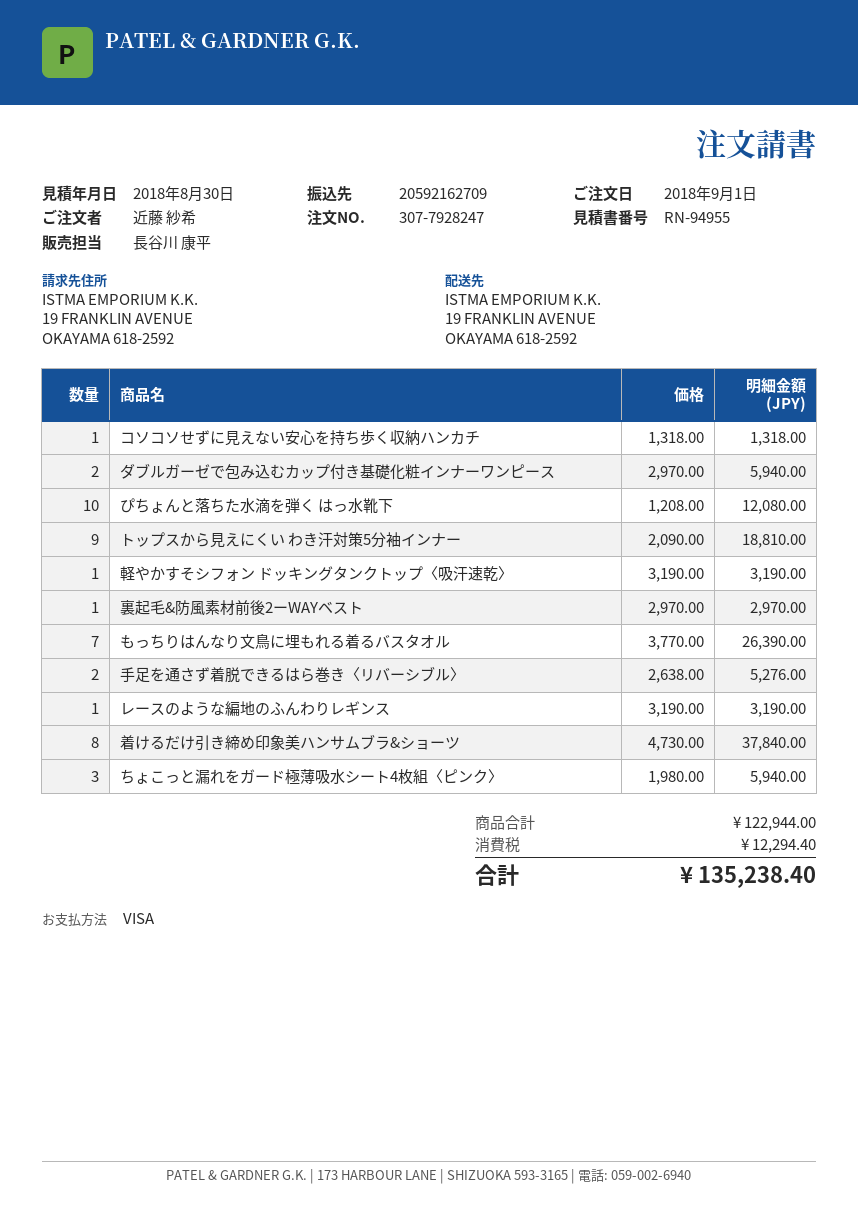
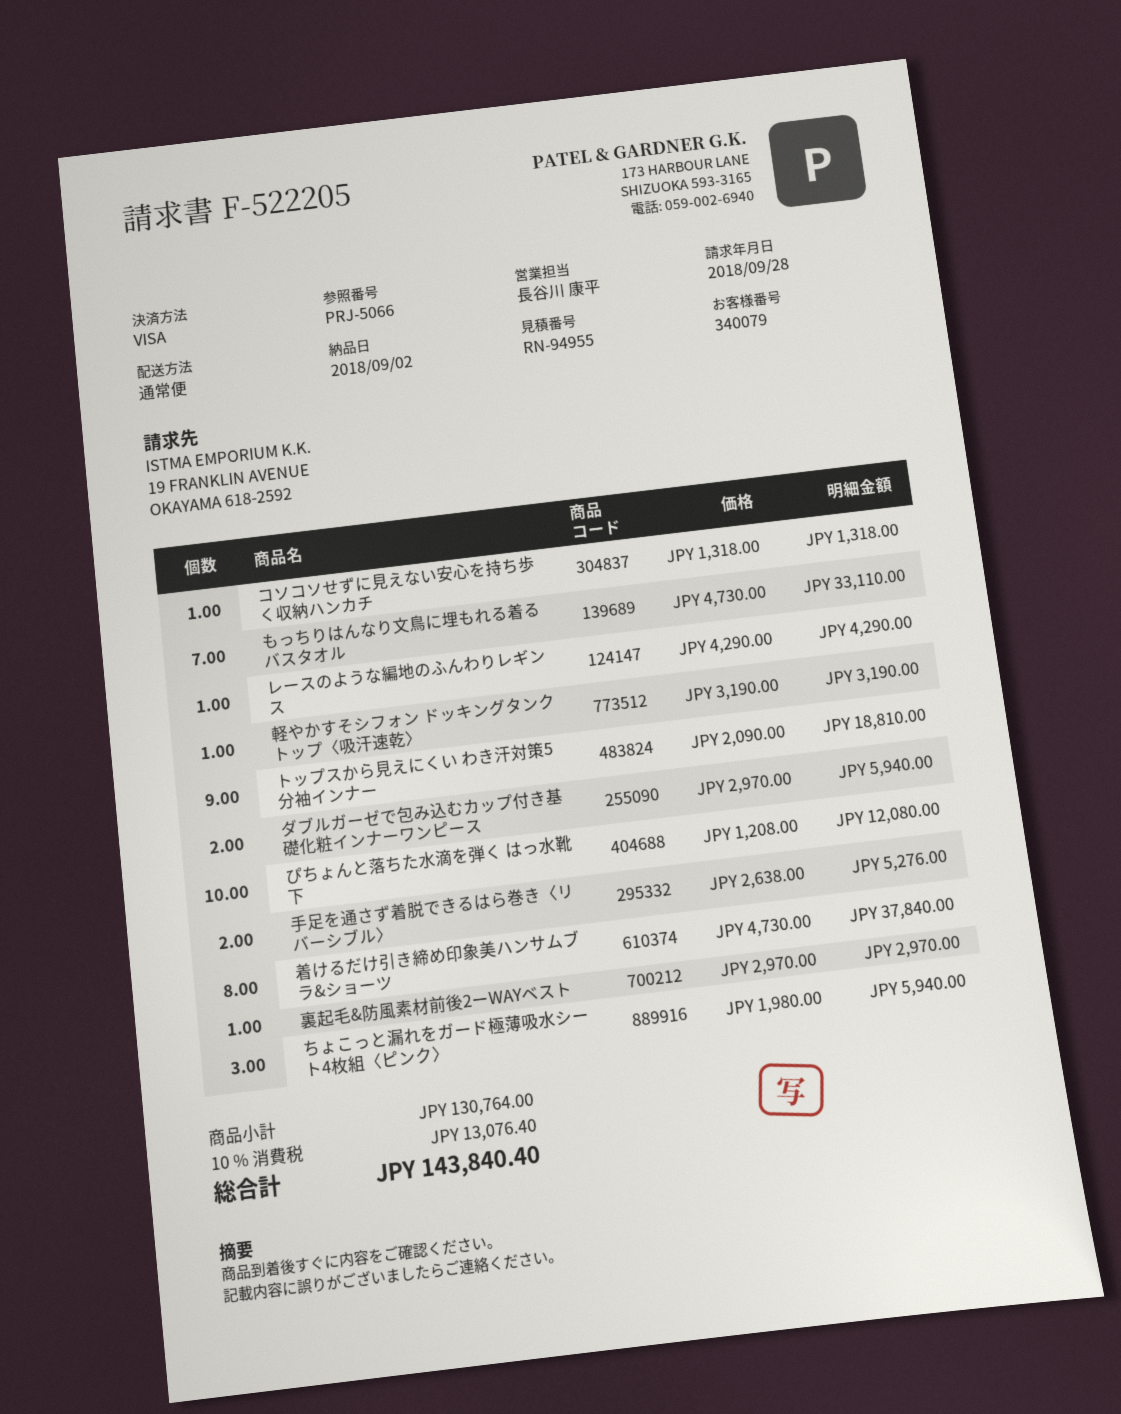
もっちりはんなり文鳥に埋もれる着るバスタオル: 7 x 3770.00 = 26390.00 -> 7 x 4730.00 = 33110.00
レースのような編地のふんわりレギンス: 1 x 3190.00 = 3190.00 -> 1 x 4290.00 = 4290.00
subtotal: 122944.00 -> 130764.00
tax: 12294.40 -> 13076.40
total: 135238.40 -> 143840.40

